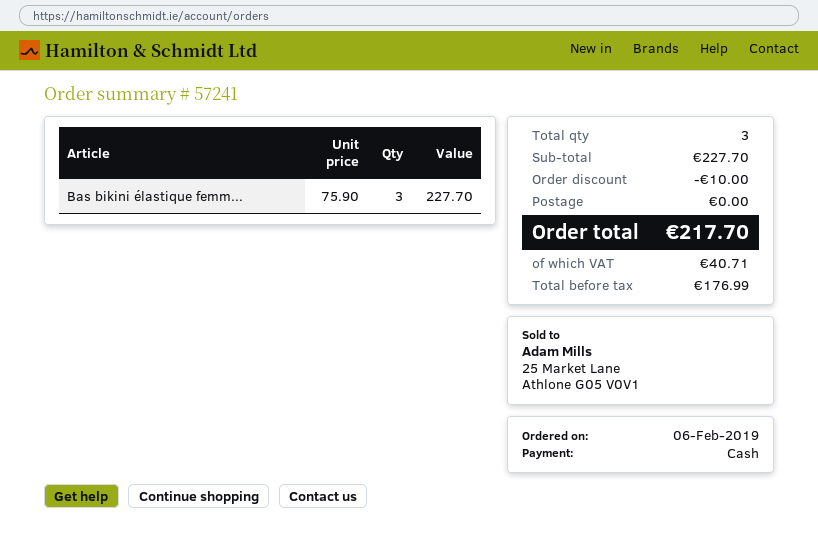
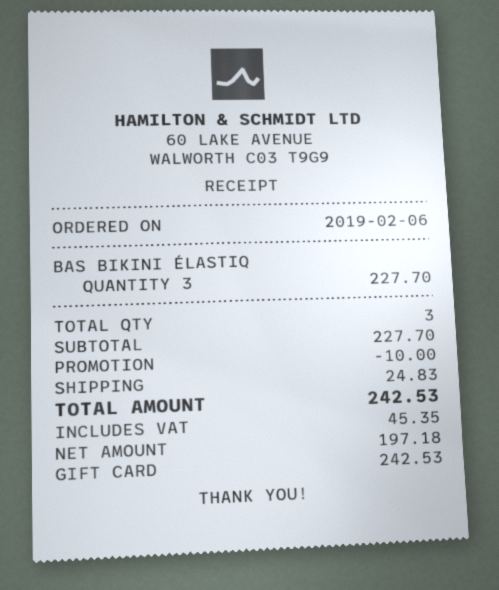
payment method: cash -> gift card
shipping: 0.00 -> 24.83
net: 176.99 -> 197.18
tax: 40.71 -> 45.35
total: 217.70 -> 242.53

